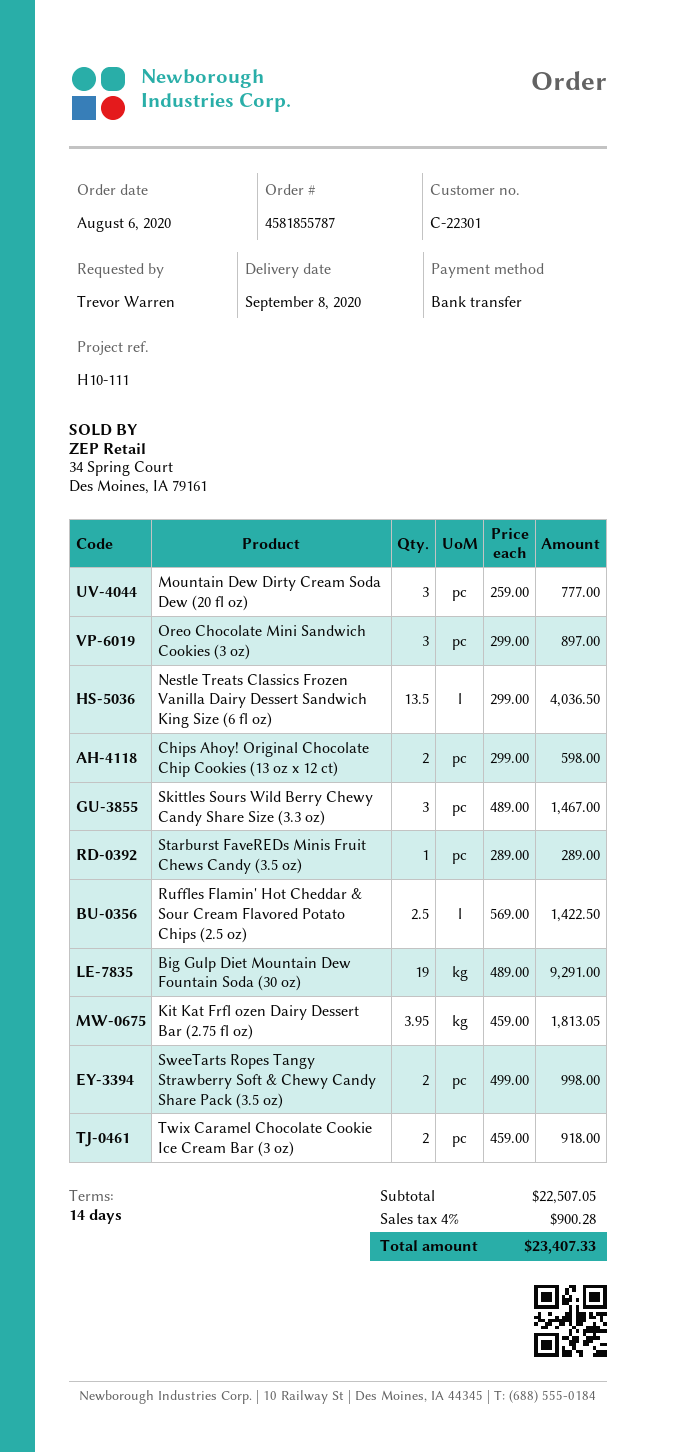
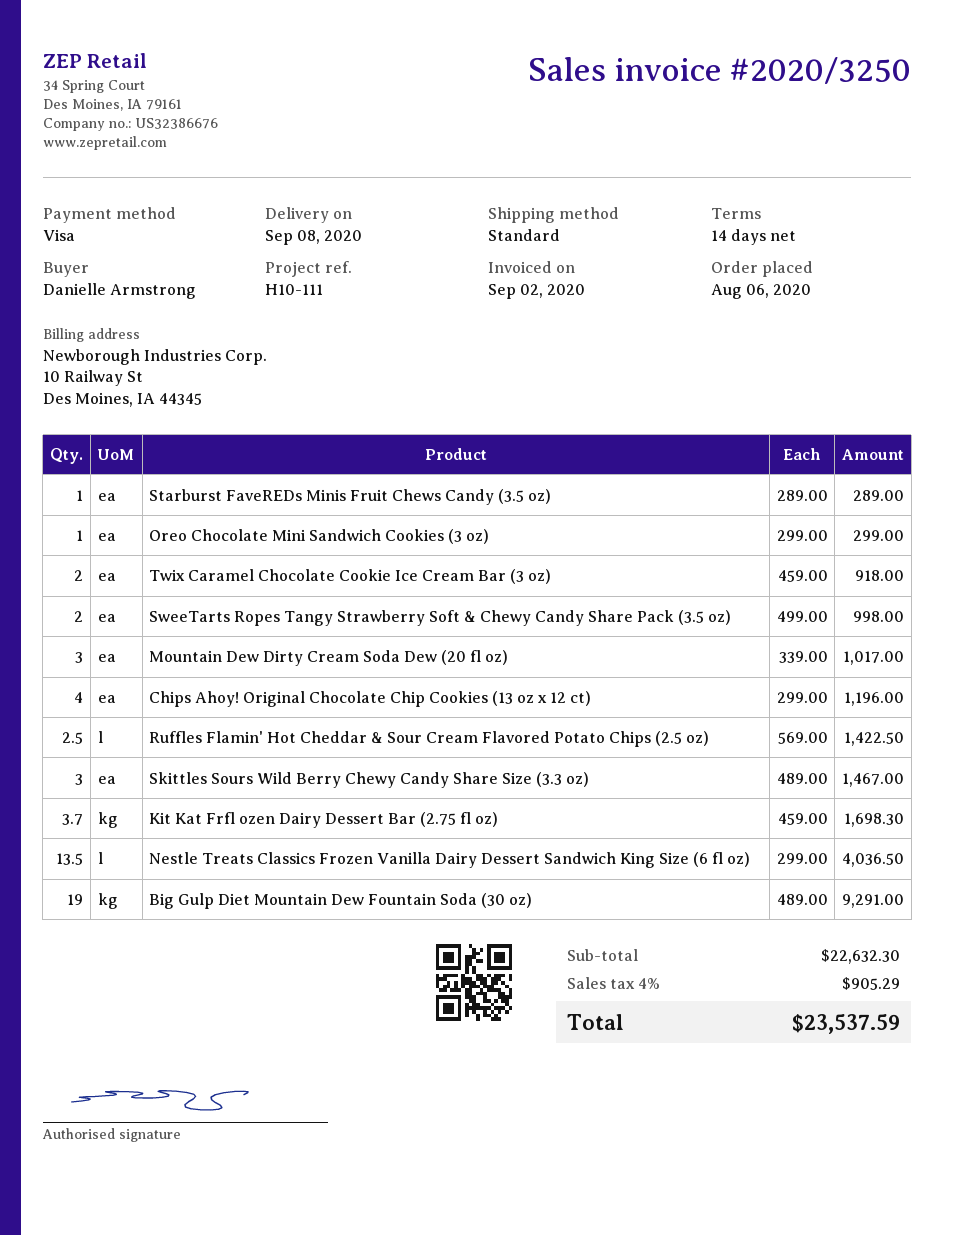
ordered by: Trevor Warren -> Danielle Armstrong
payment method: bank transfer -> Visa
Mountain Dew Dirty Cream Soda Dew (20 fl oz): 3 x 259.00 = 777.00 -> 3 x 339.00 = 1017.00
Oreo Chocolate Mini Sandwich Cookies (3 oz): 3 x 299.00 = 897.00 -> 1 x 299.00 = 299.00
Chips Ahoy! Original Chocolate Chip Cookies (13 oz x 12 ct): 2 x 299.00 = 598.00 -> 4 x 299.00 = 1196.00
Kit Kat Frfl ozen Dairy Dessert Bar (2.75 fl oz): 3.95 x 459.00 = 1813.05 -> 3.7 x 459.00 = 1698.30
subtotal: 22507.05 -> 22632.30
tax: 4% = 900.28 -> 4% = 905.29
total: 23407.33 -> 23537.59

